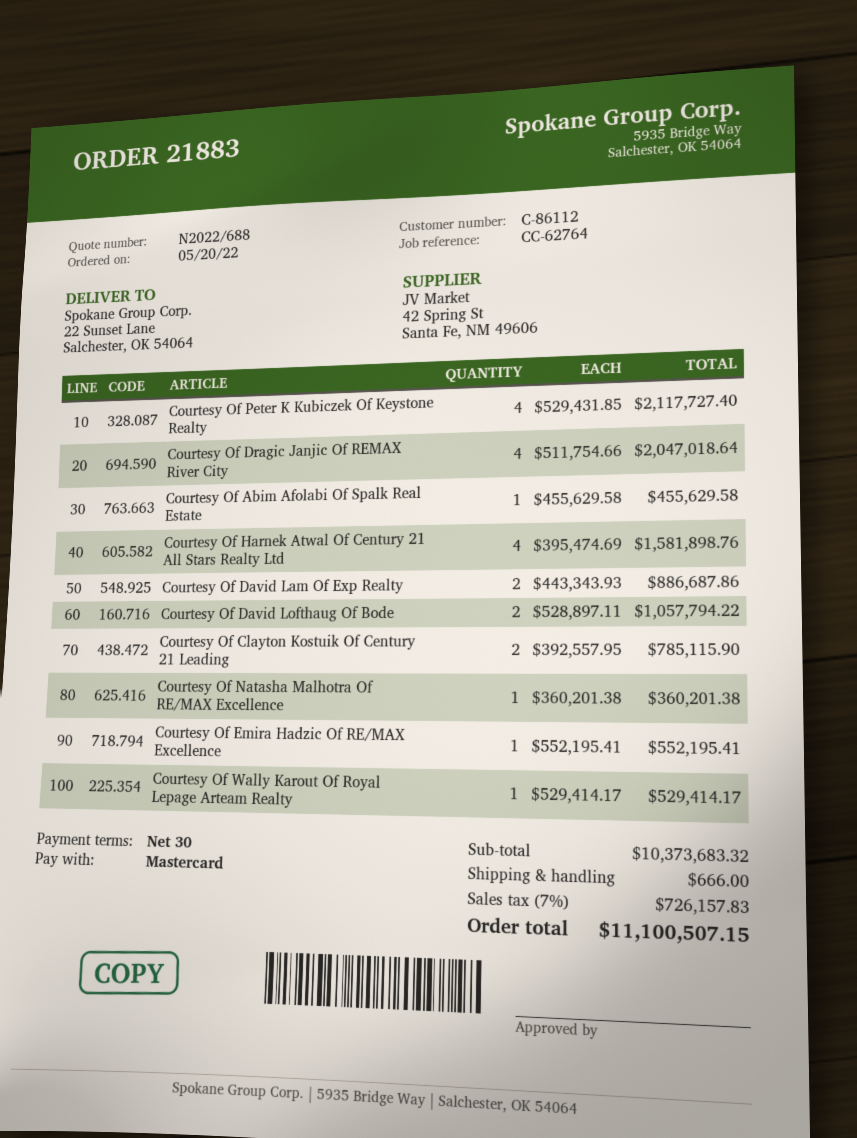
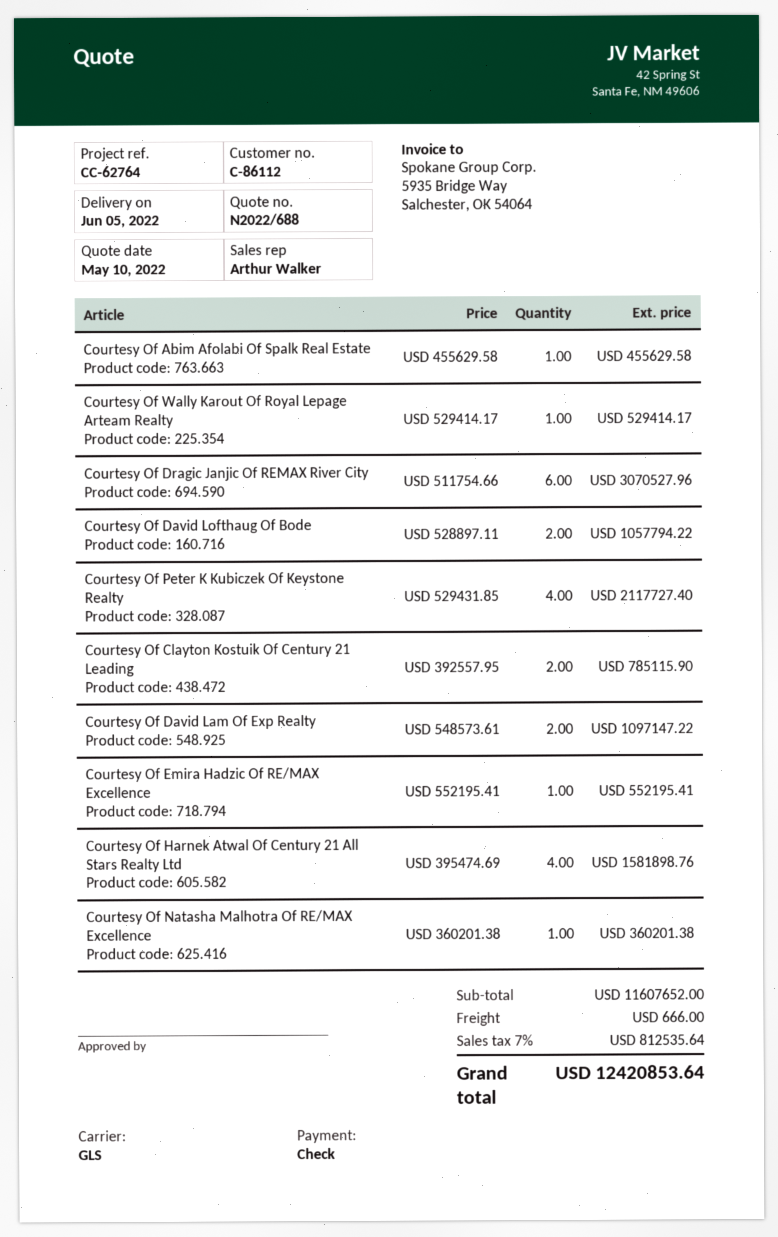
payment method: Mastercard -> cheque
Courtesy Of Dragic Janjic Of REMAX River City: 4 x 511754.66 = 2047018.64 -> 6 x 511754.66 = 3070527.96
Courtesy Of David Lam Of Exp Realty: 2 x 443343.93 = 886687.86 -> 2 x 548573.61 = 1097147.22
subtotal: 10373683.32 -> 11607652.00
tax: 7% = 726157.83 -> 7% = 812535.64
total: 11100507.15 -> 12420853.64

